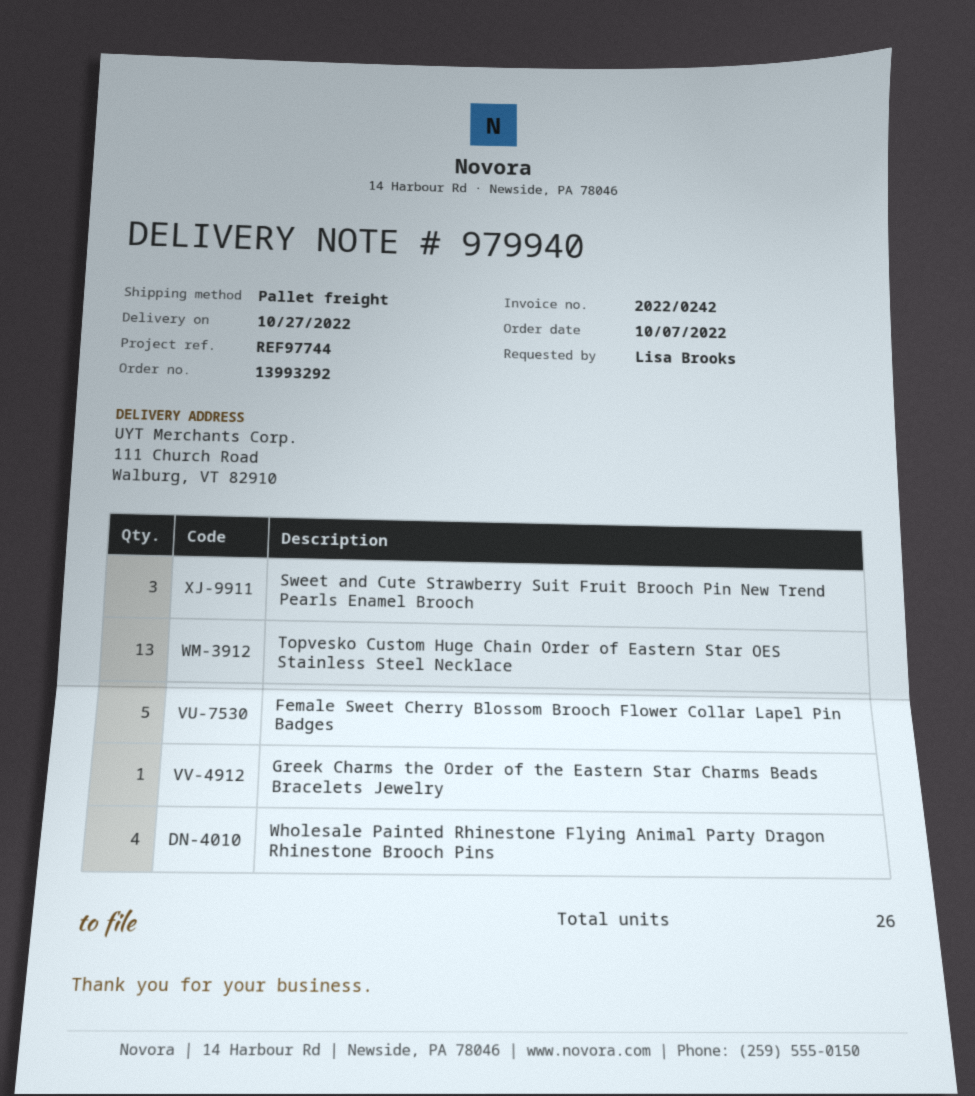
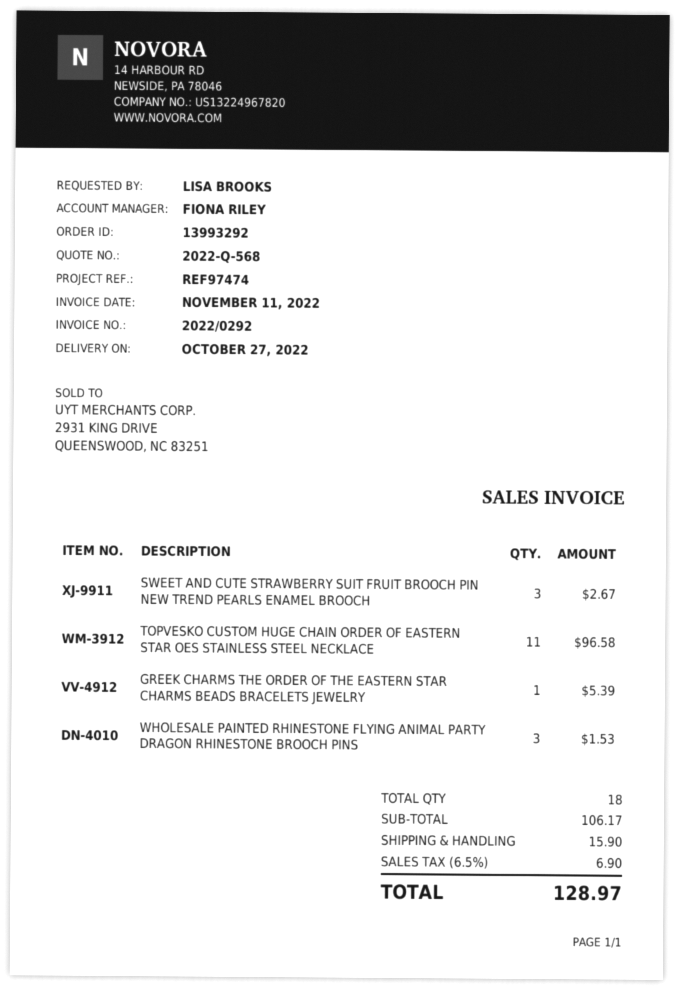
invoice number: 2022/0242 -> 2022/0292
reference: REF97744 -> REF97474
Topvesko Custom Huge Chain Order of Eastern Star OES Stainless Steel Necklace: 13 -> 11
Female Sweet Cherry Blossom Brooch Flower Collar Lapel Pin Badges: 5 -> none
Wholesale Painted Rhinestone Flying Animal Party Dragon Rhinestone Brooch Pins: 4 -> 3
total quantity: 26 -> 18

